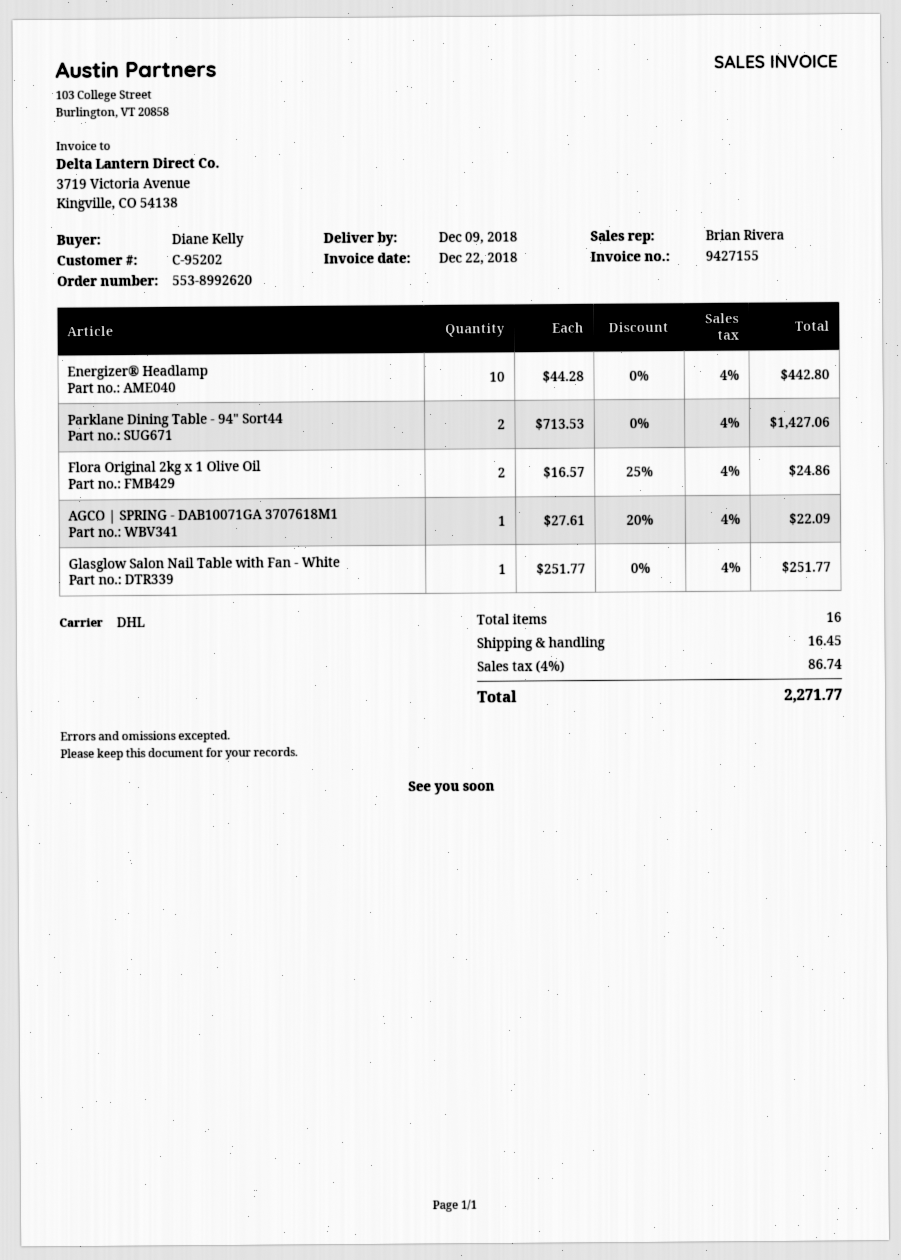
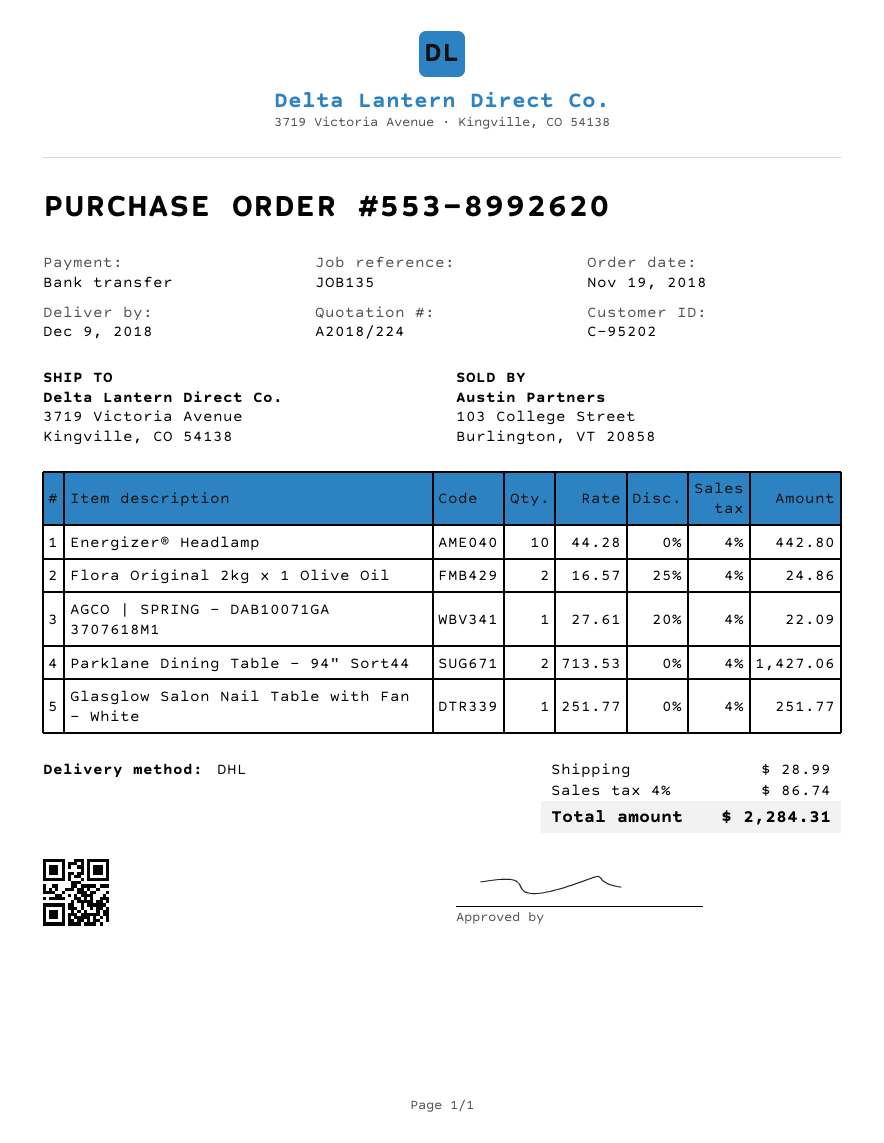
shipping: 16.45 -> 28.99
total: 2271.77 -> 2284.31

